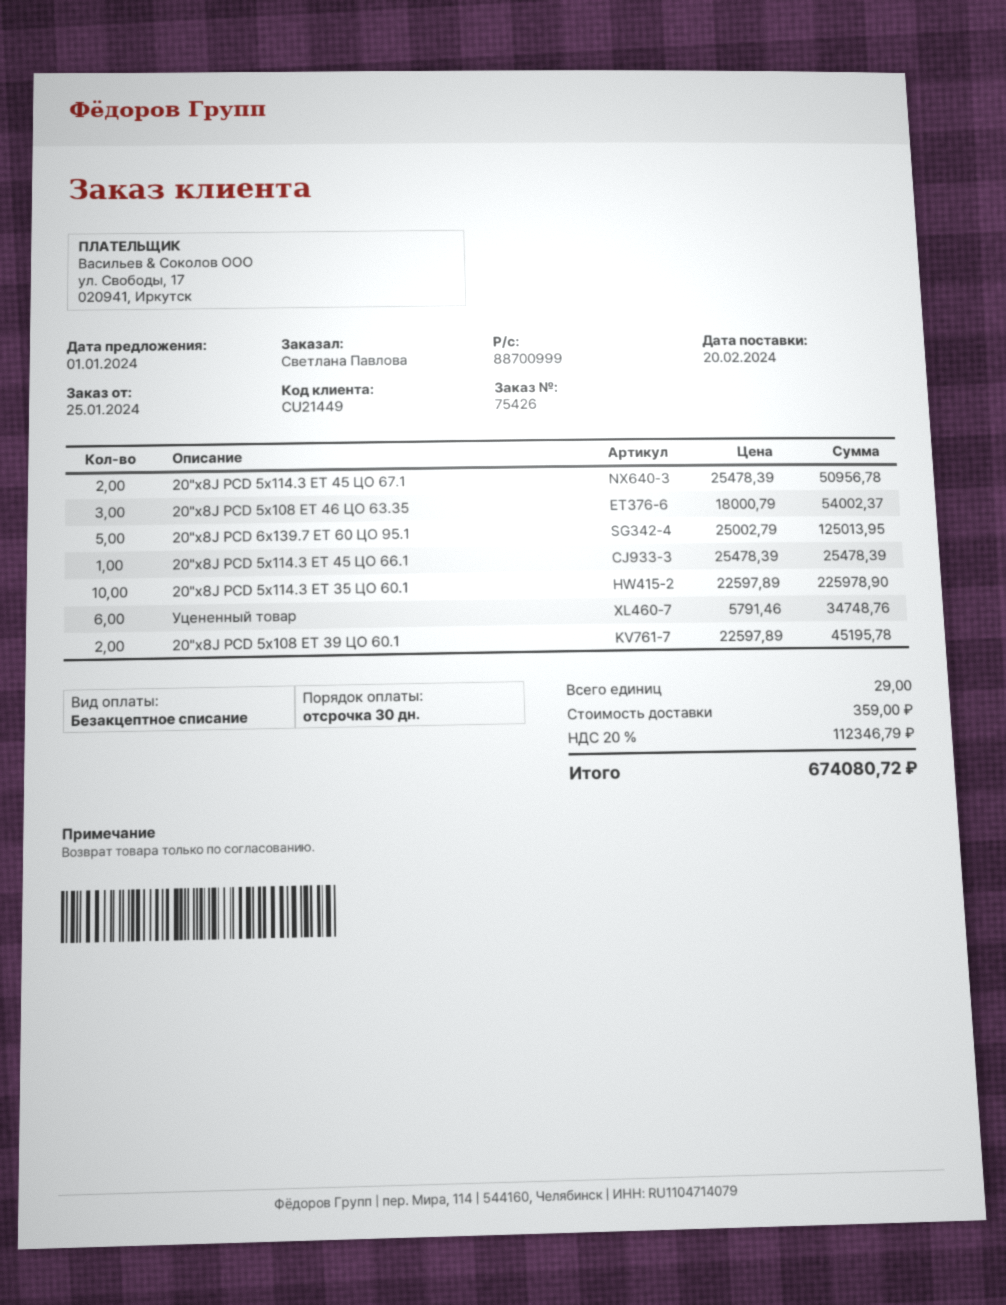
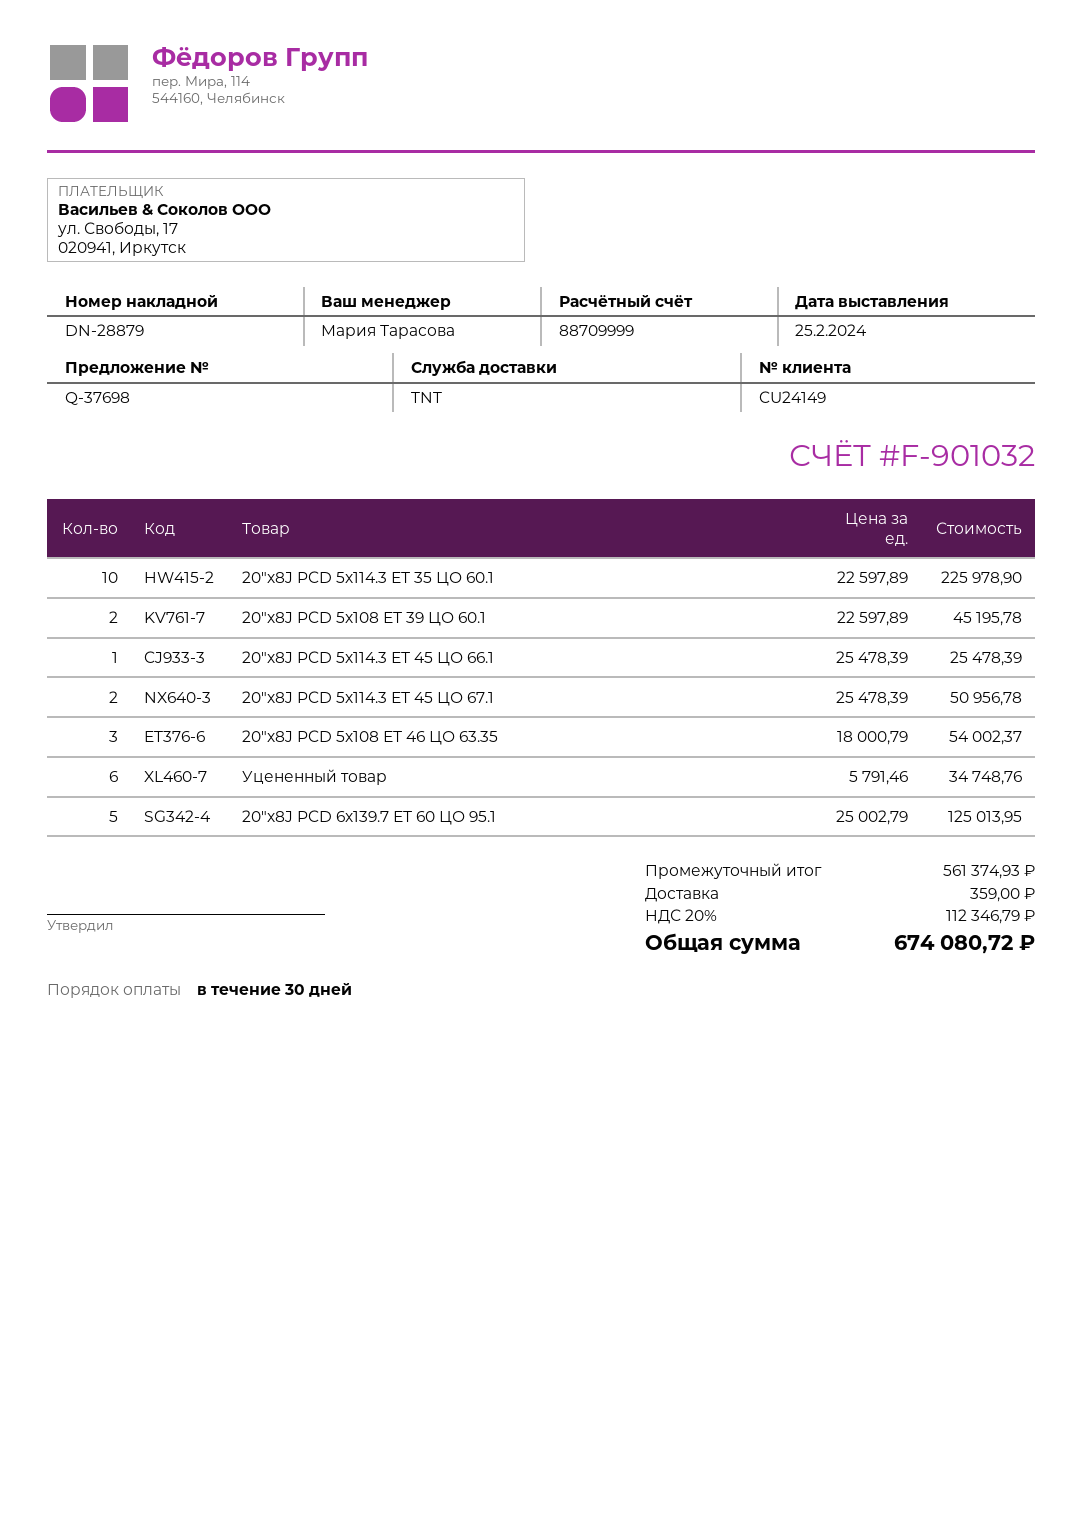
customer number: CU21449 -> CU24149
bank account: 88700999 -> 88709999

